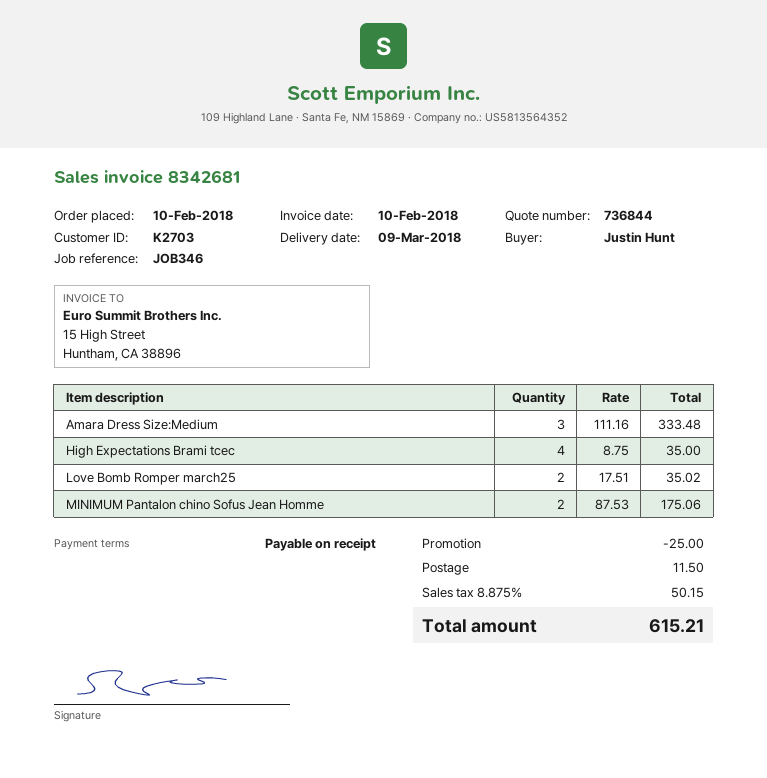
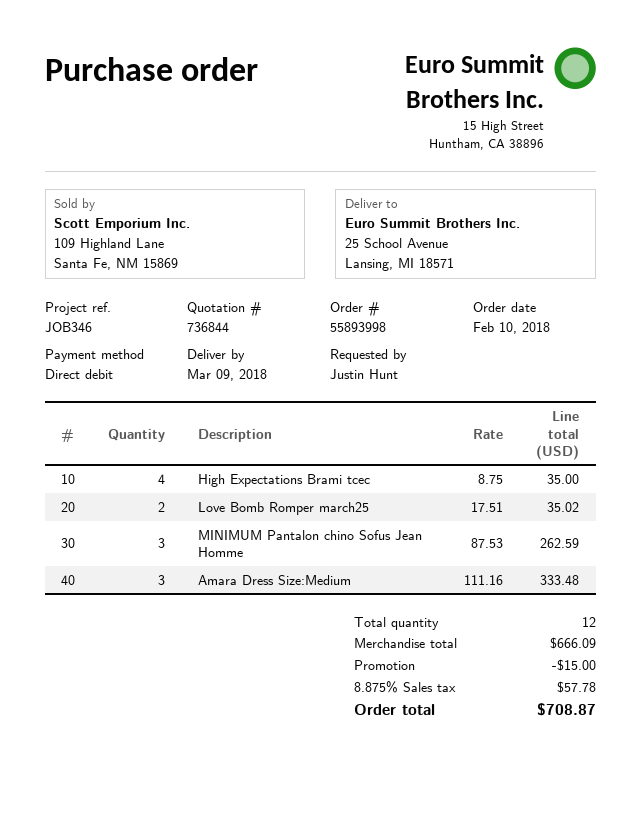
MINIMUM Pantalon chino Sofus Jean Homme: 2 x 87.53 = 175.06 -> 3 x 87.53 = 262.59
discount: 25.00 -> 15.00
shipping: 11.50 -> none
tax: 8.875% = 50.15 -> 8.875% = 57.78
total: 615.21 -> 708.87

